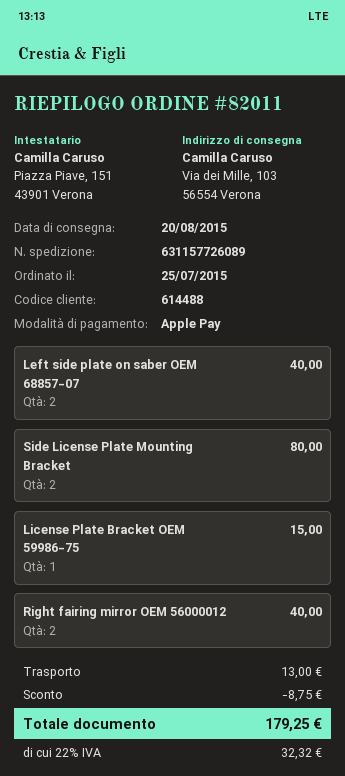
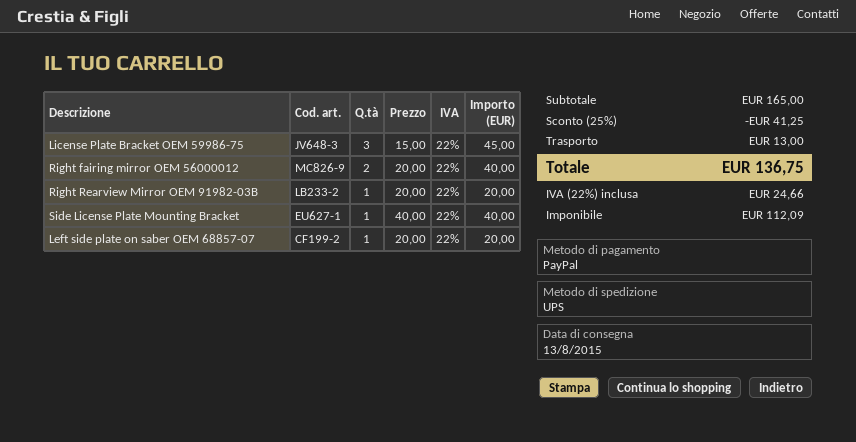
delivery date: 2015-08-20 -> 2015-08-13
payment method: Apple Pay -> PayPal
Left side plate on saber OEM 68857-07: 2 for 40.00 -> 1 for 20.00
Side License Plate Mounting Bracket: 2 for 80.00 -> 1 for 40.00
License Plate Bracket OEM 59986-75: 1 for 15.00 -> 3 for 45.00
Right Rearview Mirror OEM 91982-03B: none -> 1 for 20.00
discount: 8.75 -> 41.25
tax: 22% = 32.32 -> 22% = 24.66
total: 179.25 -> 136.75

